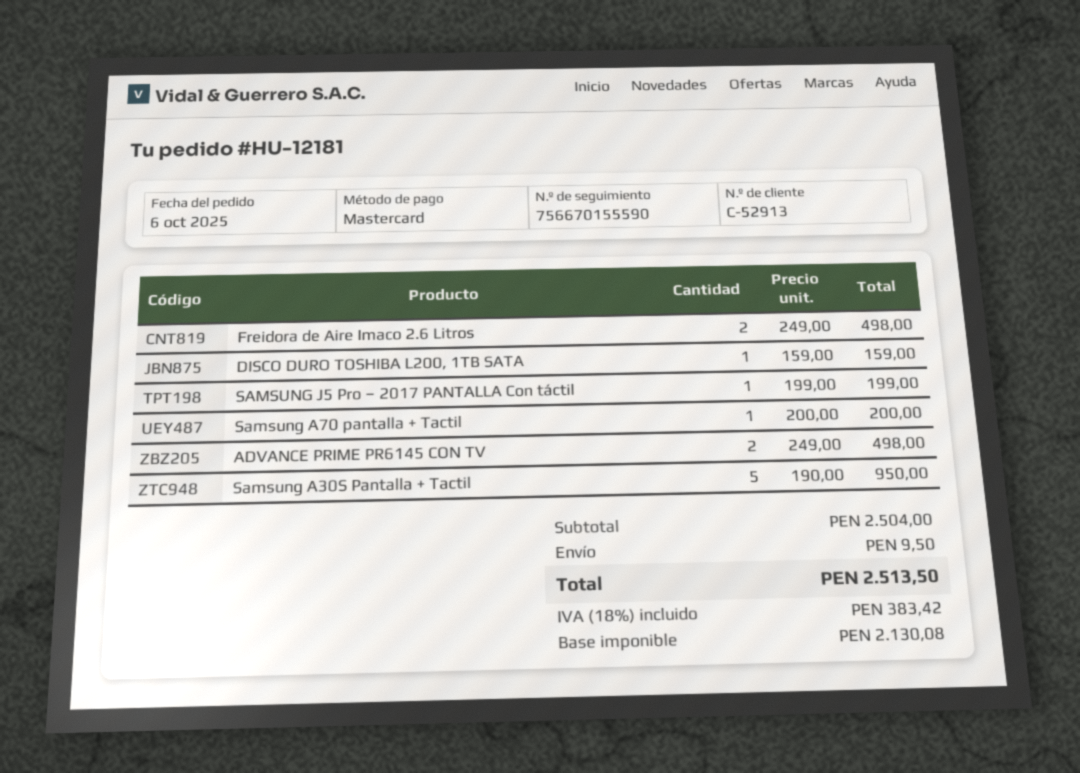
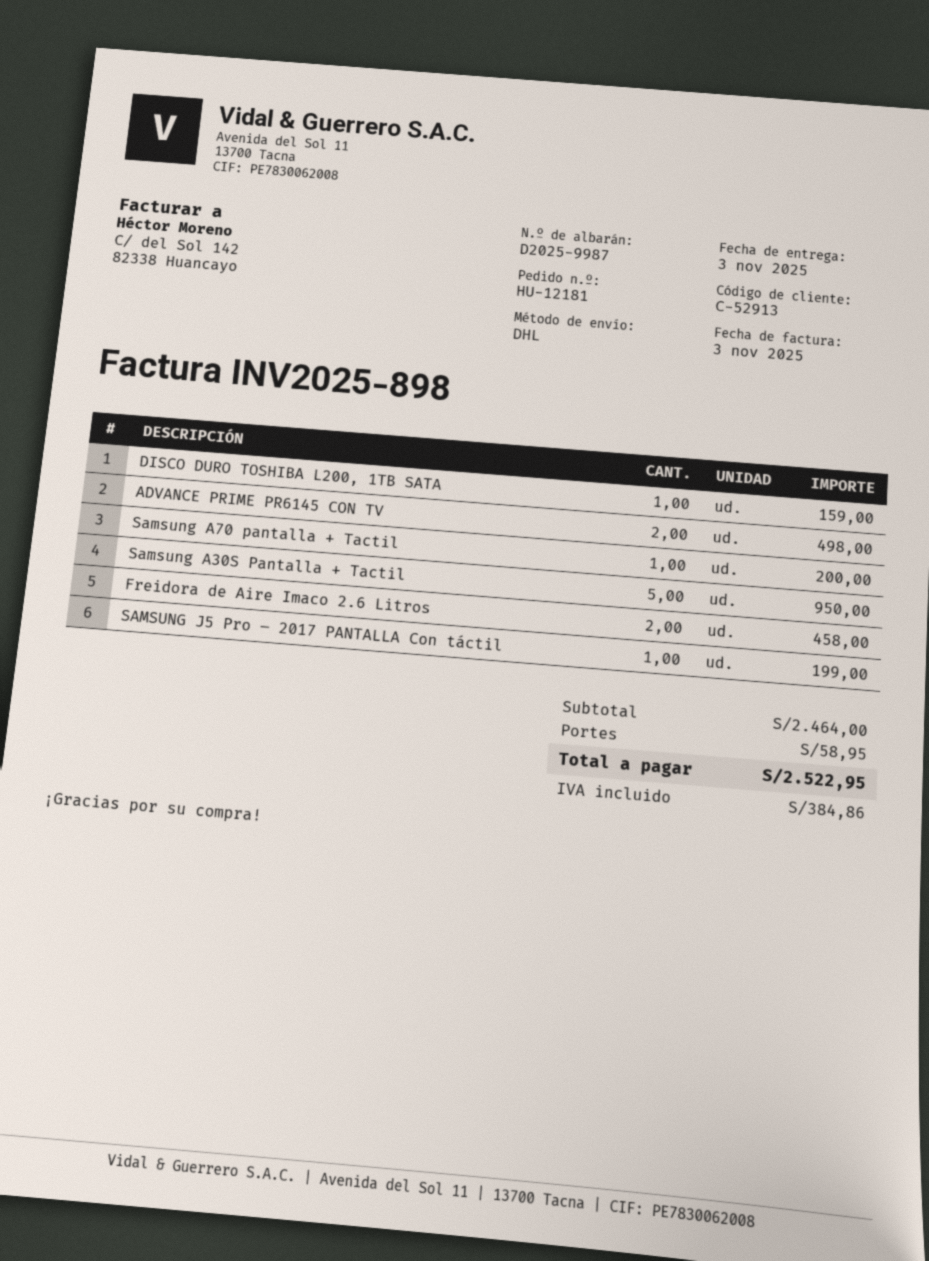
Freidora de Aire Imaco 2.6 Litros: 2 for 498.00 -> 2 for 458.00
subtotal: 2504.00 -> 2464.00
shipping: 9.50 -> 58.95
tax: 383.42 -> 384.86
total: 2513.50 -> 2522.95

